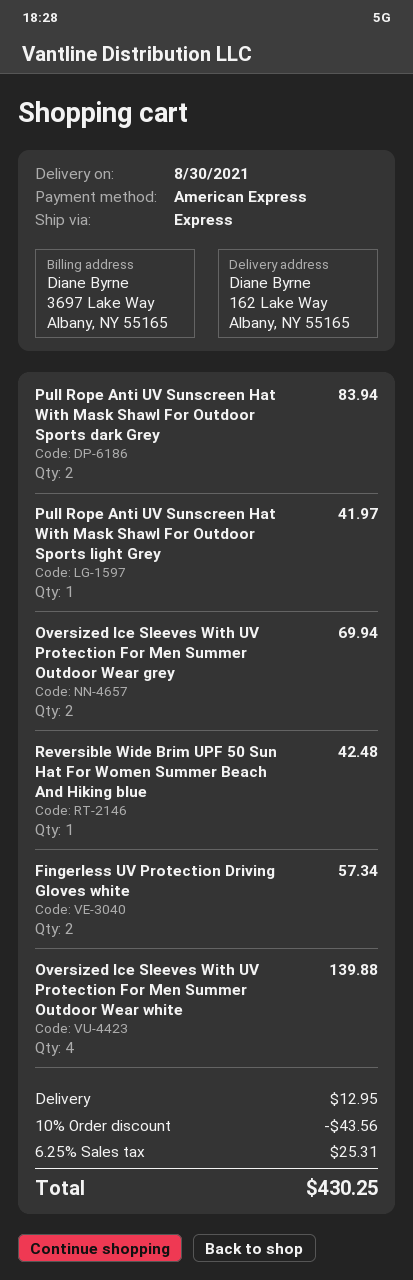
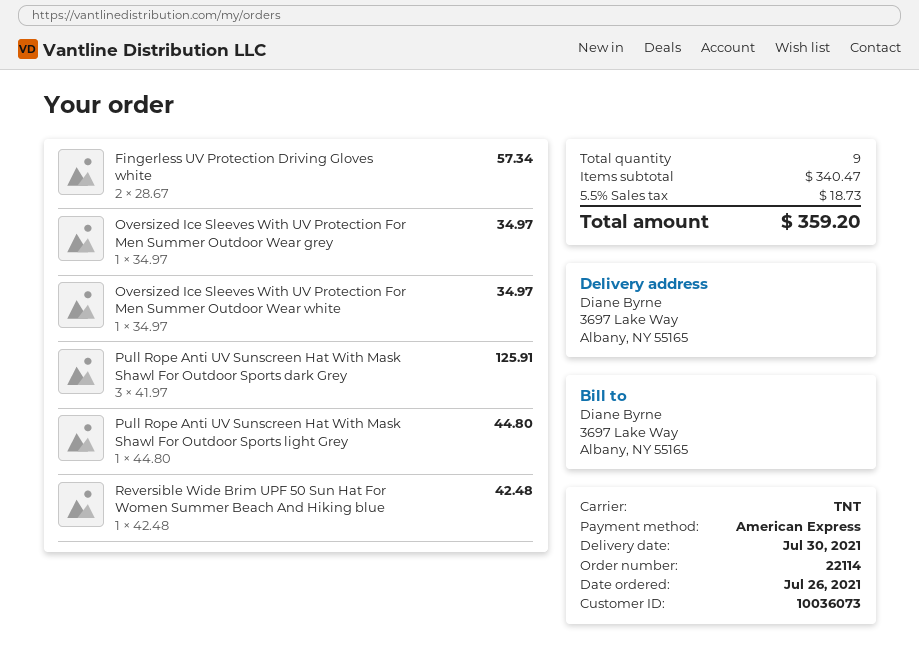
delivery date: 2021-08-30 -> 2021-07-30
shipping method: express -> TNT
ship to: 162 Lake Way, Albany, NY 55165 -> 3697 Lake Way, Albany, NY 55165
Pull Rope Anti UV Sunscreen Hat With Mask Shawl For Outdoor Sports dark Grey: 2 for 83.94 -> 3 for 125.91
Pull Rope Anti UV Sunscreen Hat With Mask Shawl For Outdoor Sports light Grey: 1 for 41.97 -> 1 for 44.80
Oversized Ice Sleeves With UV Protection For Men Summer Outdoor Wear grey: 2 for 69.94 -> 1 for 34.97
Oversized Ice Sleeves With UV Protection For Men Summer Outdoor Wear white: 4 for 139.88 -> 1 for 34.97
discount: 10% = 43.56 -> none
shipping: 12.95 -> none
tax: 6.25% = 25.31 -> 5.5% = 18.73
total: 430.25 -> 359.20

